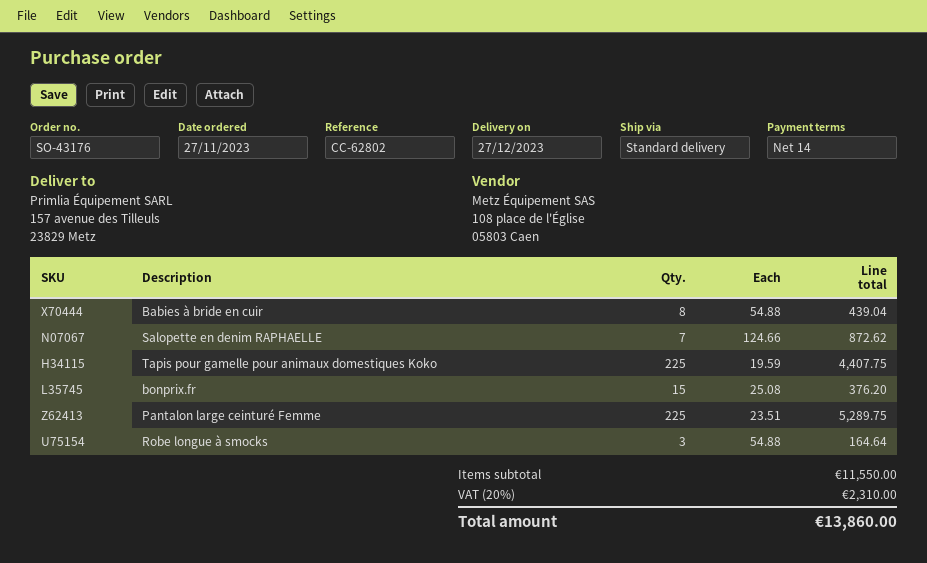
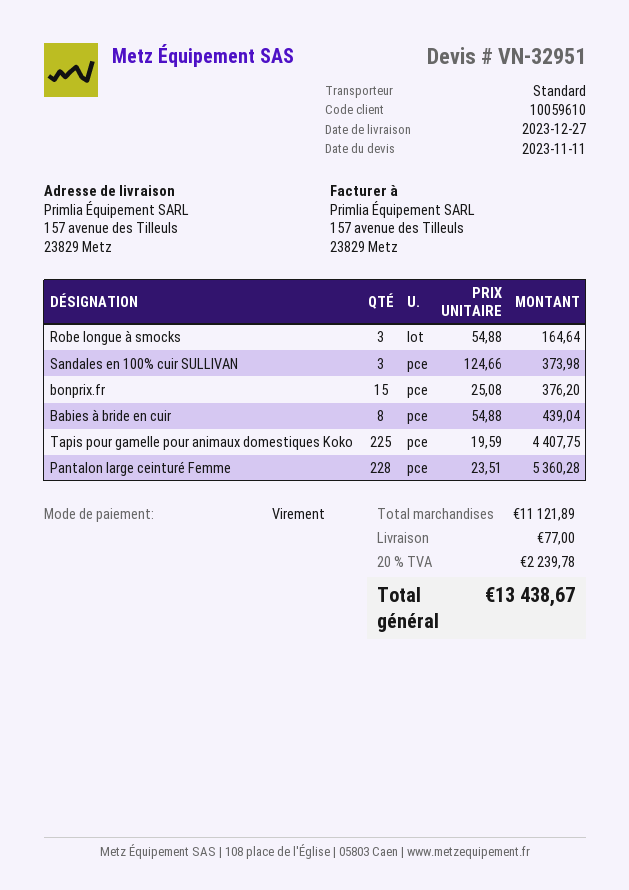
Salopette en denim RAPHAELLE: 7 x 124.66 = 872.62 -> none
Pantalon large ceinturé Femme: 225 x 23.51 = 5289.75 -> 228 x 23.51 = 5360.28
Sandales en 100% cuir SULLIVAN: none -> 3 x 124.66 = 373.98
subtotal: 11550.00 -> 11121.89
shipping: none -> 77.00
tax: 20% = 2310.00 -> 20% = 2239.78
total: 13860.00 -> 13438.67

